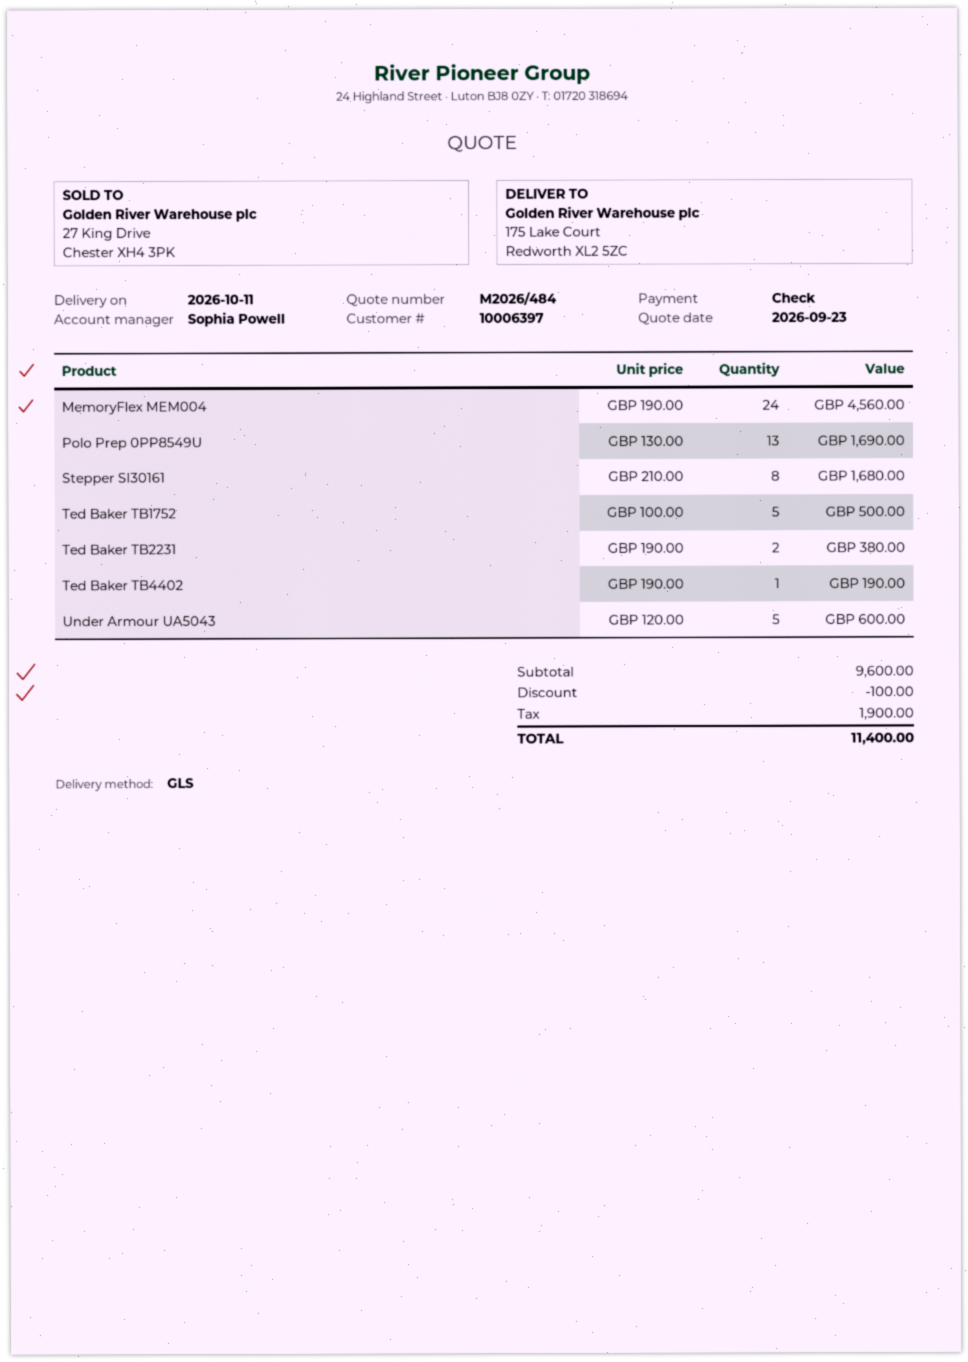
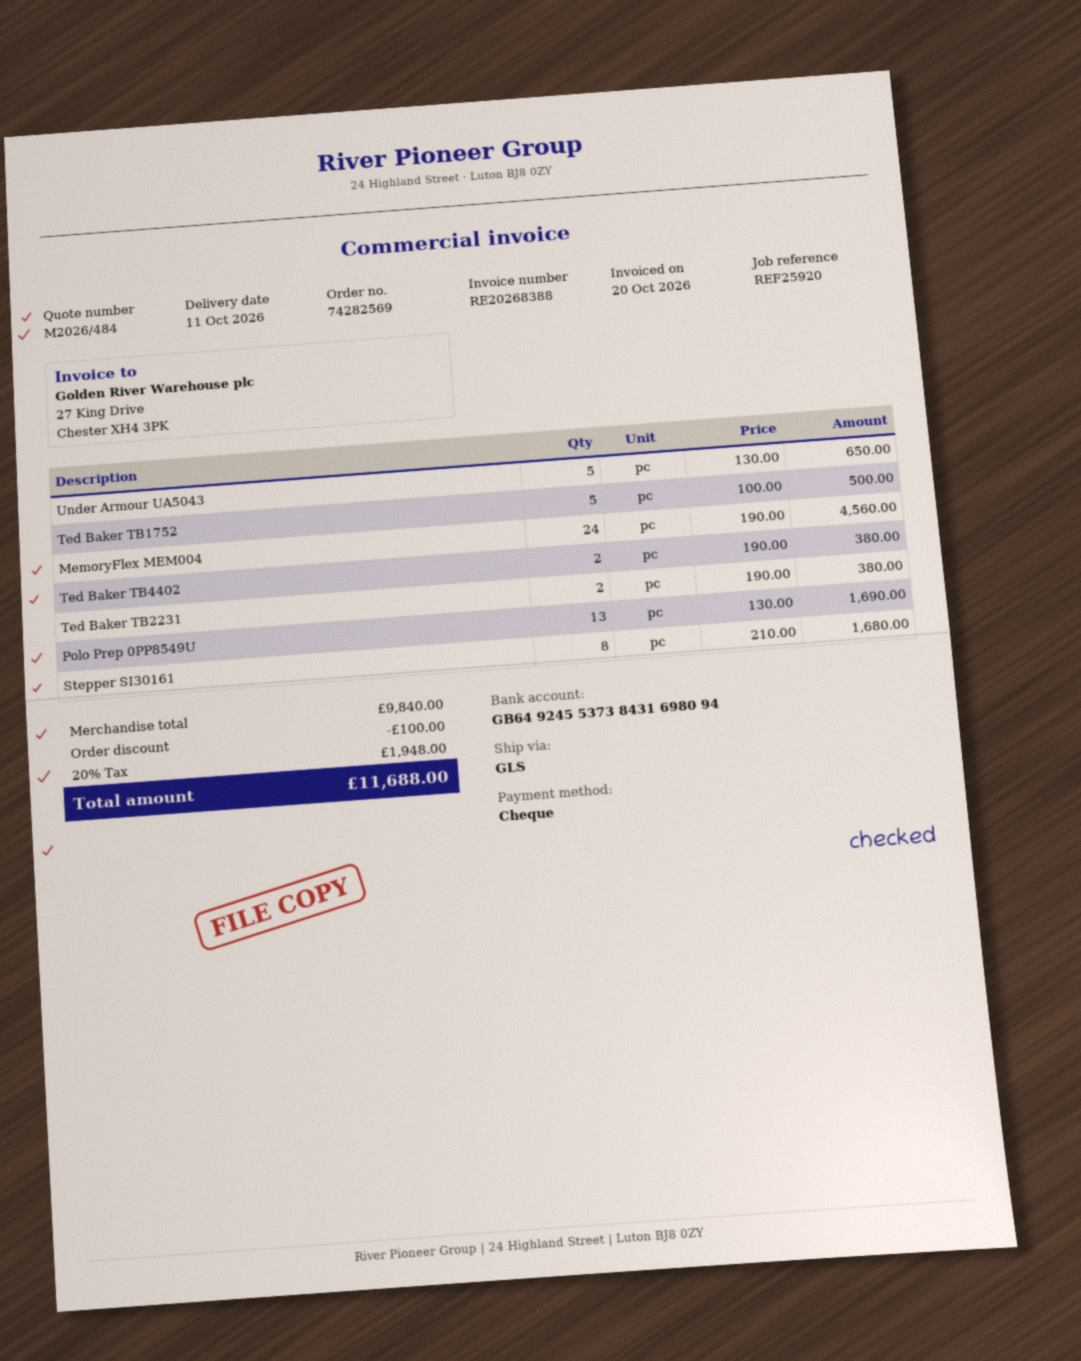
Ted Baker TB4402: 1 x 190.00 = 190.00 -> 2 x 190.00 = 380.00
Under Armour UA5043: 5 x 120.00 = 600.00 -> 5 x 130.00 = 650.00
subtotal: 9600.00 -> 9840.00
tax: 1900.00 -> 1948.00
total: 11400.00 -> 11688.00

